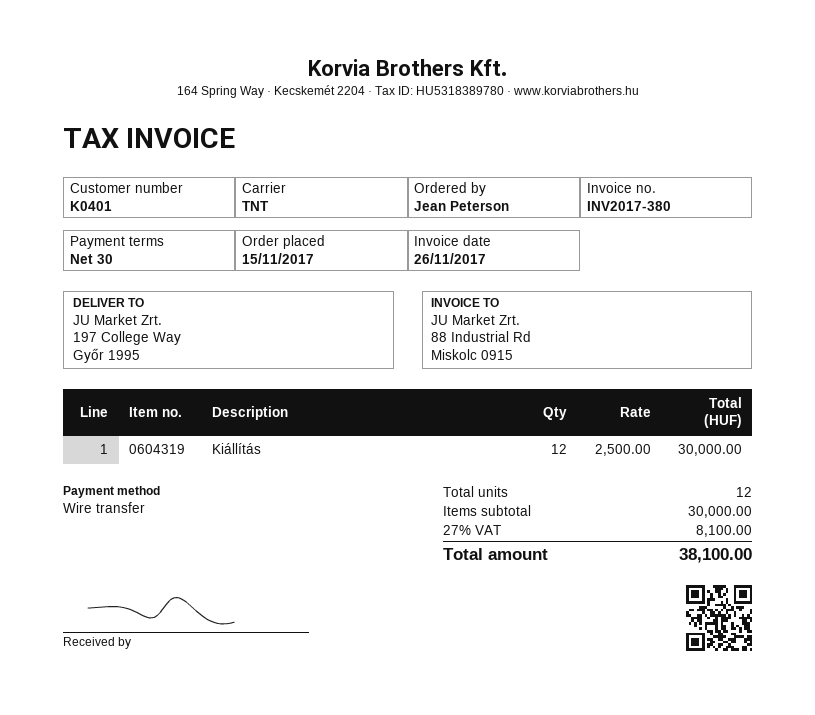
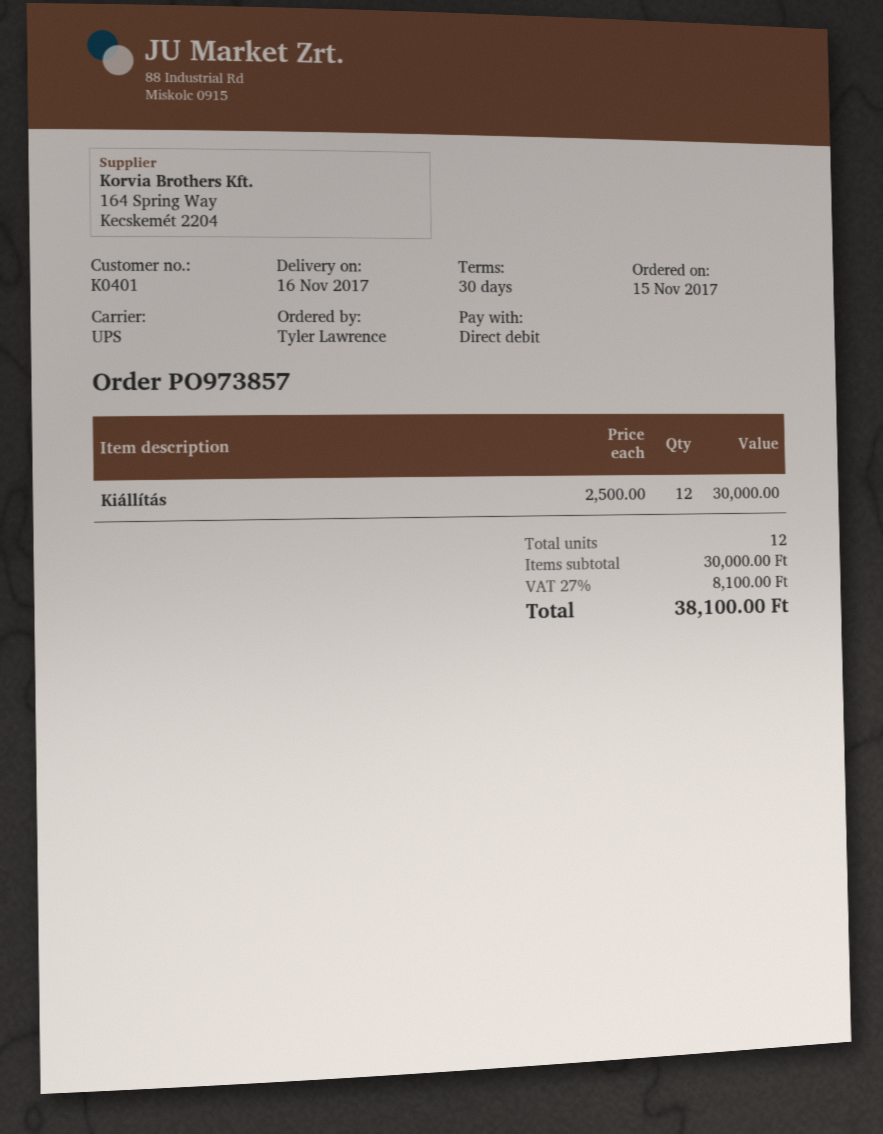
ordered by: Jean Peterson -> Tyler Lawrence
payment method: bank transfer -> direct debit
shipping method: TNT -> UPS

